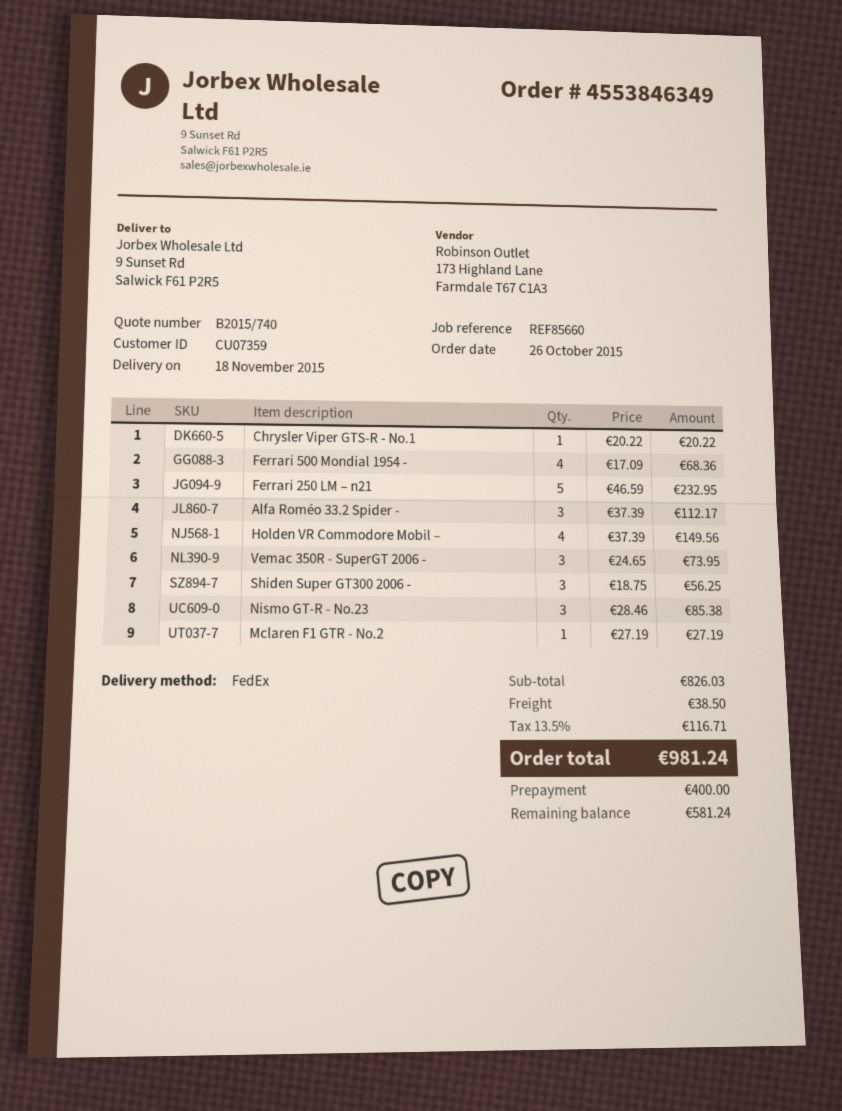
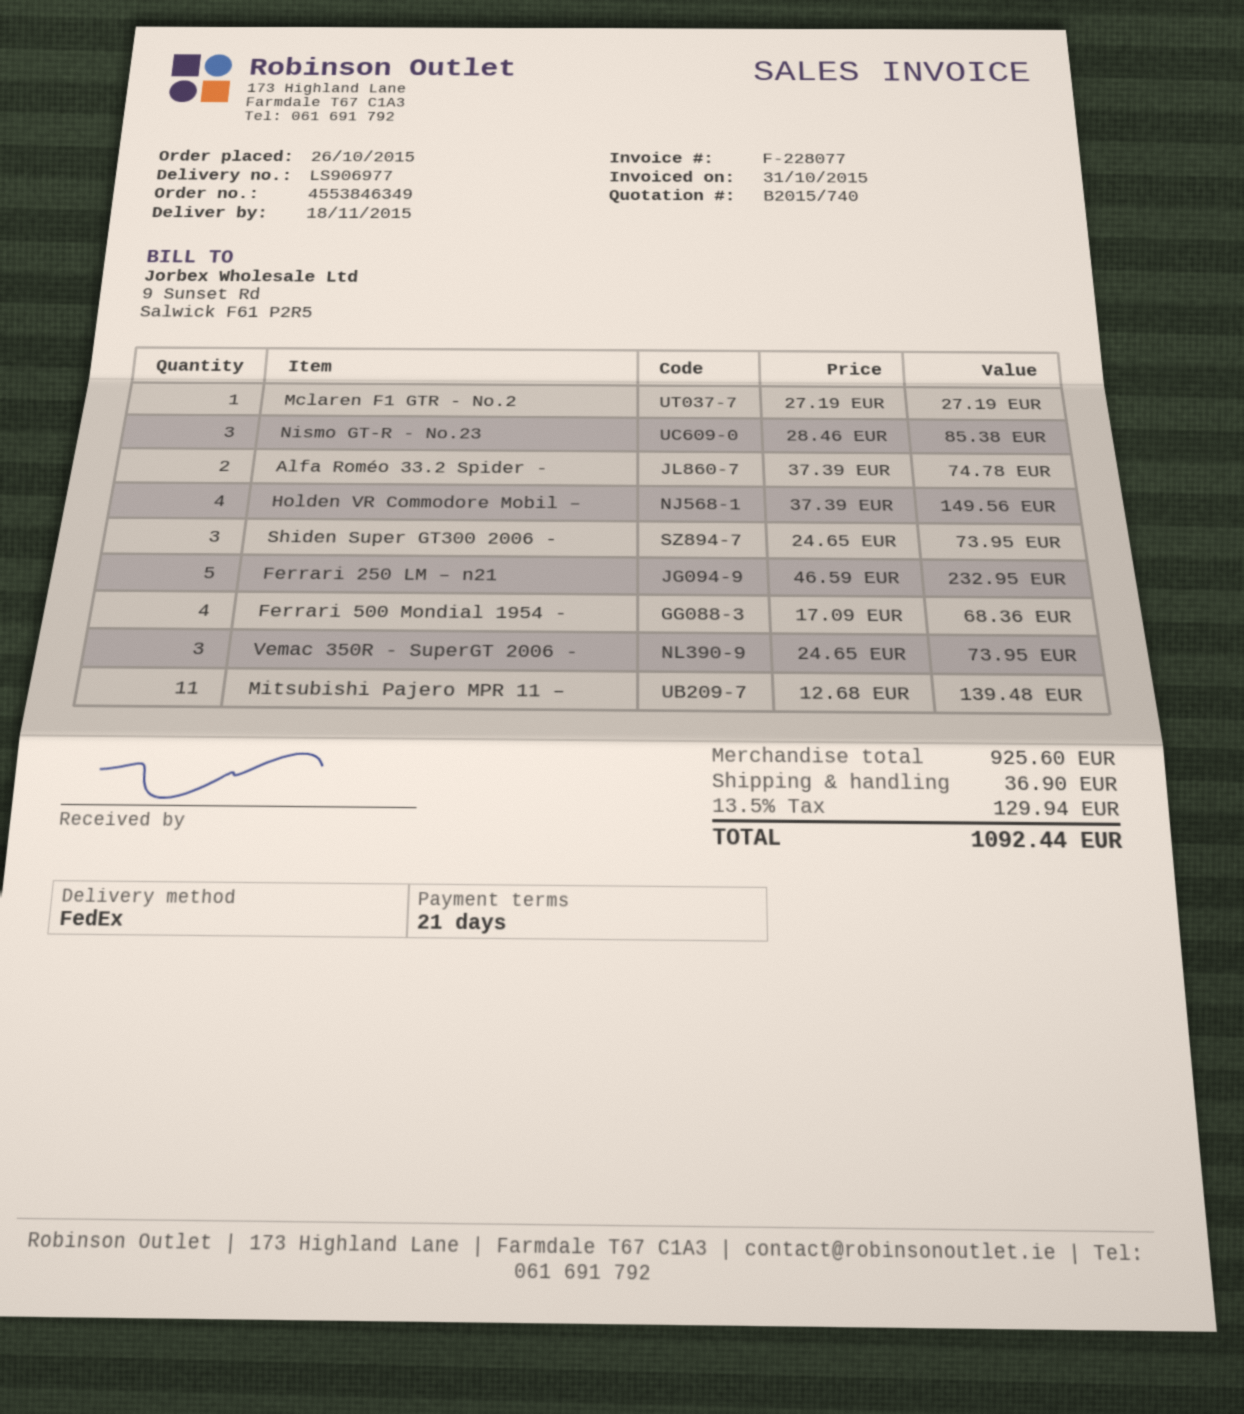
Chrysler Viper GTS-R - No.1: 1 x 20.22 = 20.22 -> none
Alfa Roméo 33.2 Spider -: 3 x 37.39 = 112.17 -> 2 x 37.39 = 74.78
Shiden Super GT300 2006 -: 3 x 18.75 = 56.25 -> 3 x 24.65 = 73.95
Mitsubishi Pajero MPR 11 –: none -> 11 x 12.68 = 139.48
subtotal: 826.03 -> 925.60
shipping: 38.50 -> 36.90
tax: 13.5% = 116.71 -> 13.5% = 129.94
total: 981.24 -> 1092.44

